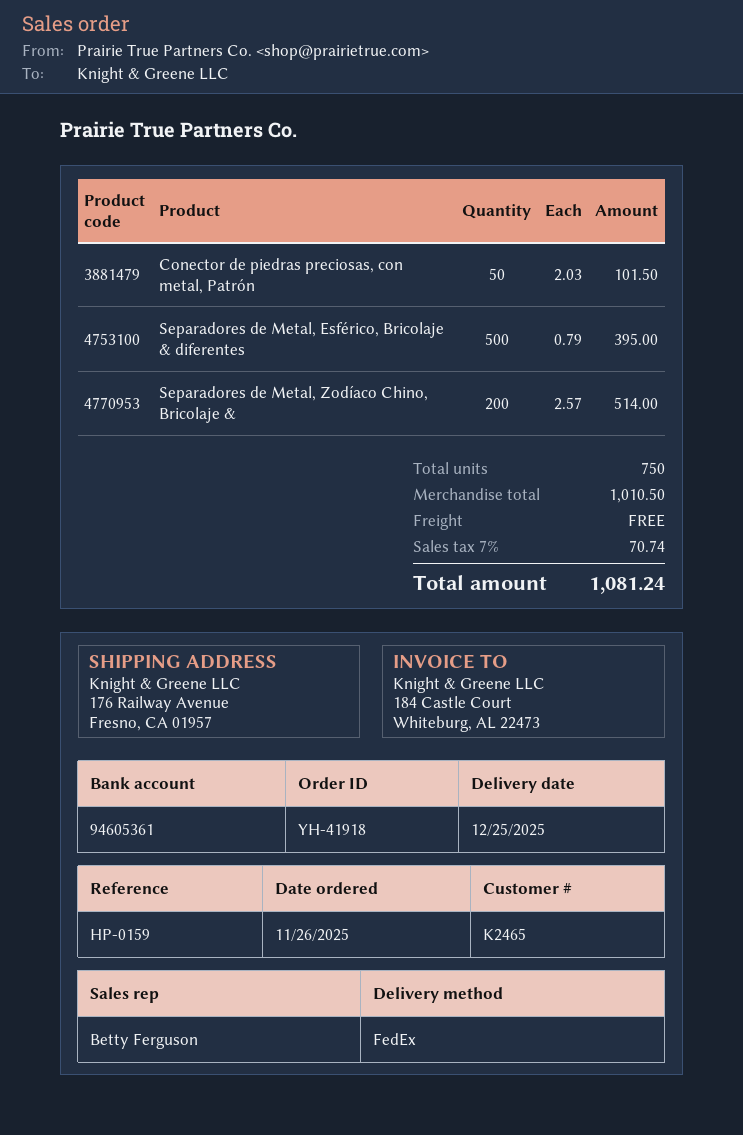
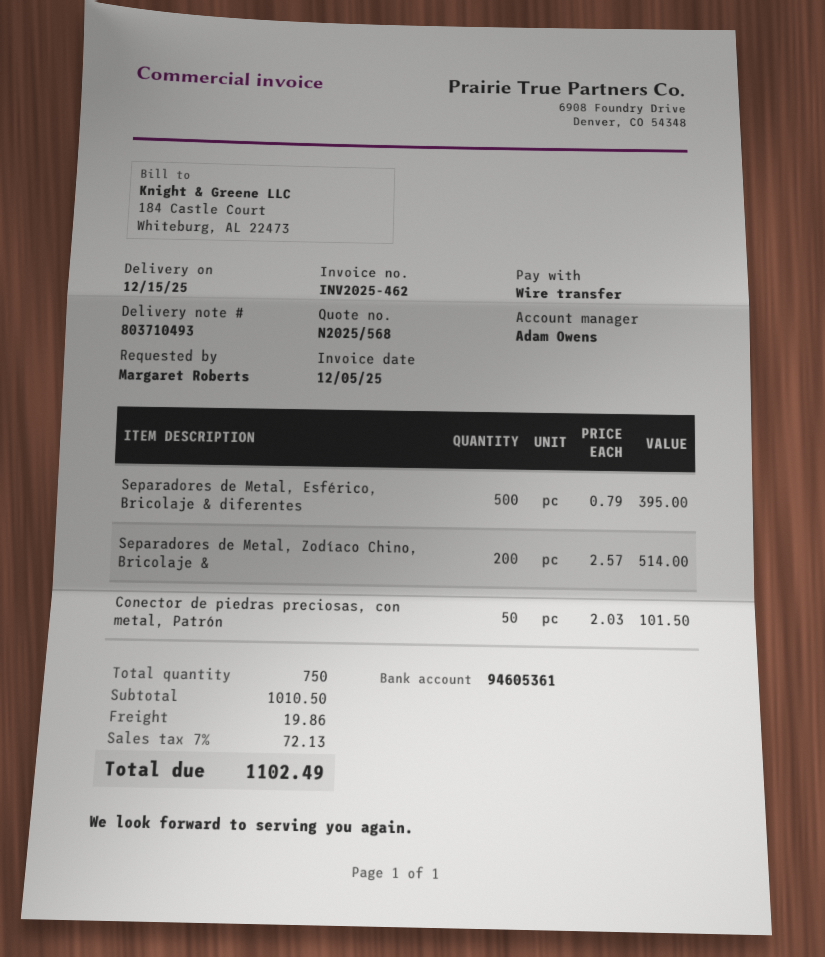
delivery date: 2025-12-25 -> 2025-12-15
sales rep: Betty Ferguson -> Adam Owens
shipping: 0.00 -> 19.86
tax: 7% = 70.74 -> 7% = 72.13
total: 1081.24 -> 1102.49

